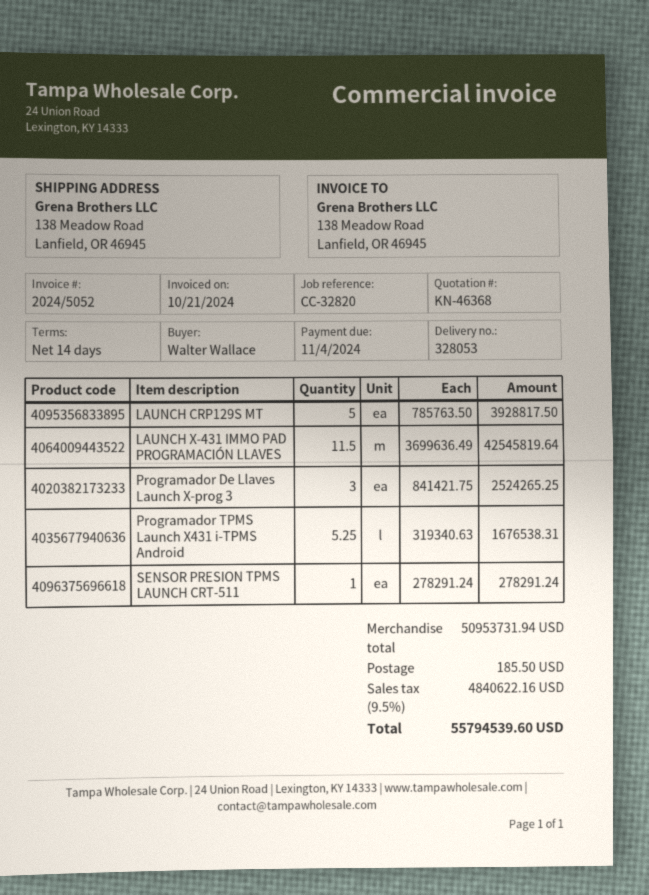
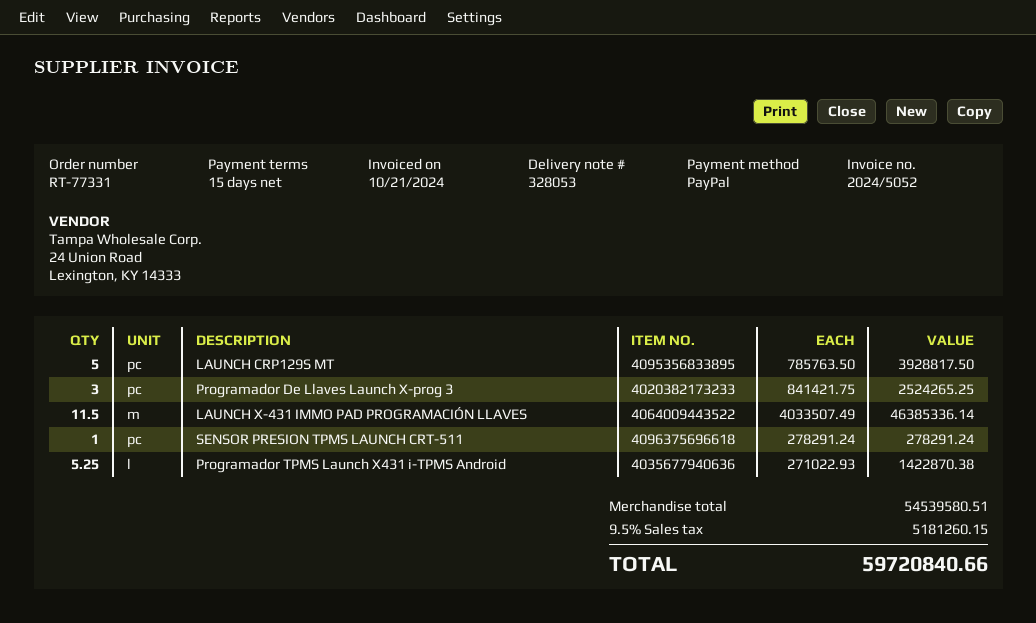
payment terms: 14 days -> 15 days
LAUNCH X-431 IMMO PAD PROGRAMACIÓN LLAVES: 11.5 x 3699636.49 = 42545819.64 -> 11.5 x 4033507.49 = 46385336.14
Programador TPMS Launch X431 i-TPMS Android: 5.25 x 319340.63 = 1676538.31 -> 5.25 x 271022.93 = 1422870.38
subtotal: 50953731.94 -> 54539580.51
shipping: 185.50 -> none
tax: 9.5% = 4840622.16 -> 9.5% = 5181260.15
total: 55794539.60 -> 59720840.66

